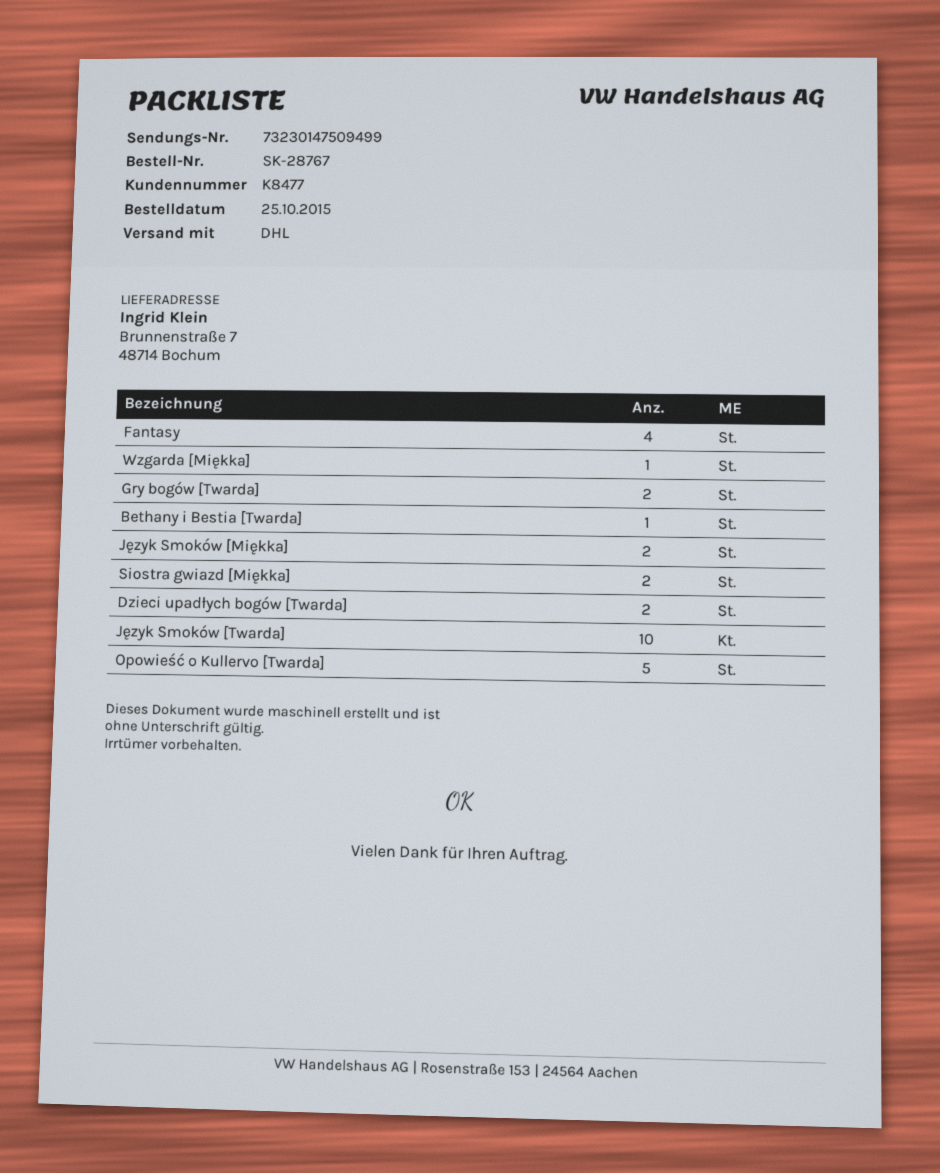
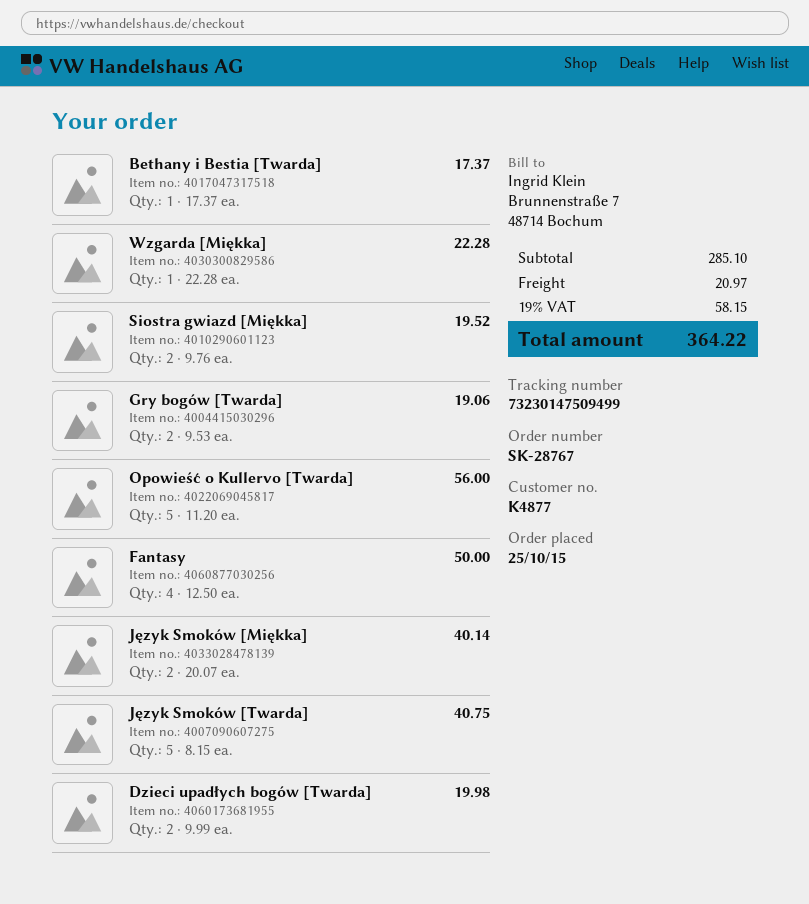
customer number: K8477 -> K4877
Język Smoków [Twarda]: 10 -> 5

